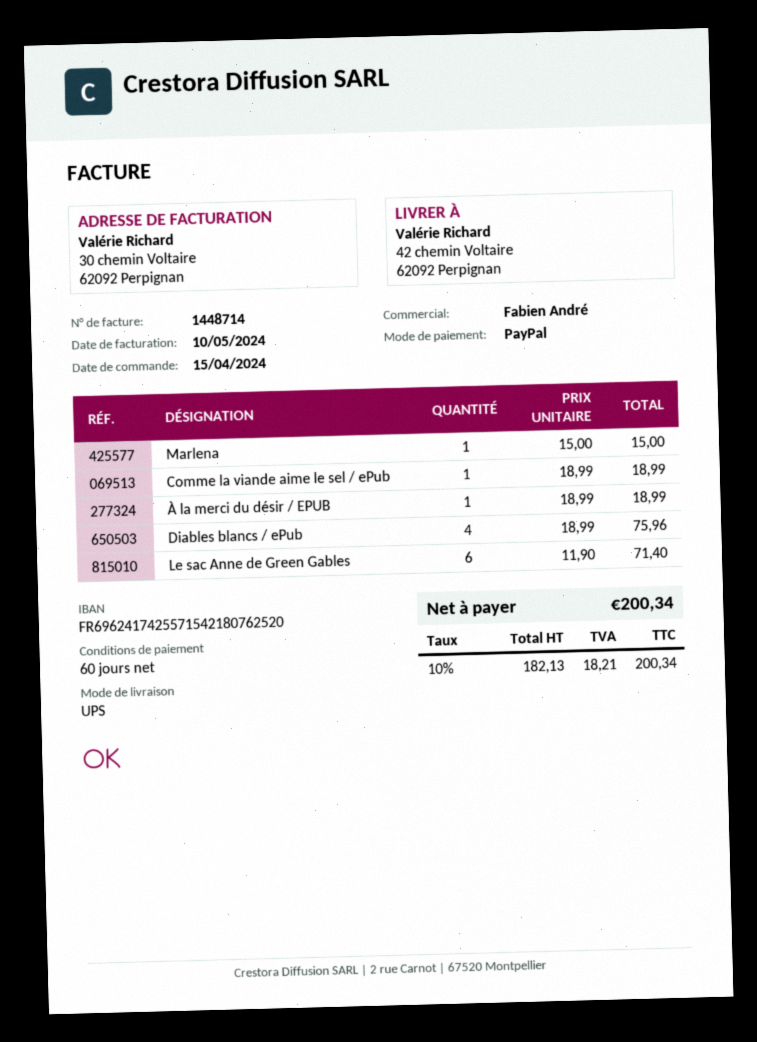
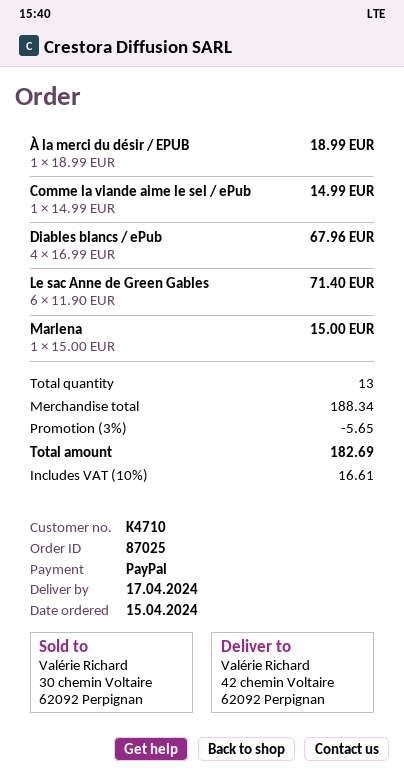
Comme la viande aime le sel / ePub: 1 x 18.99 = 18.99 -> 1 x 14.99 = 14.99
Diables blancs / ePub: 4 x 18.99 = 75.96 -> 4 x 16.99 = 67.96
discount: none -> 3% = 5.65
tax: 10% = 18.21 -> 10% = 16.61
total: 200.34 -> 182.69

